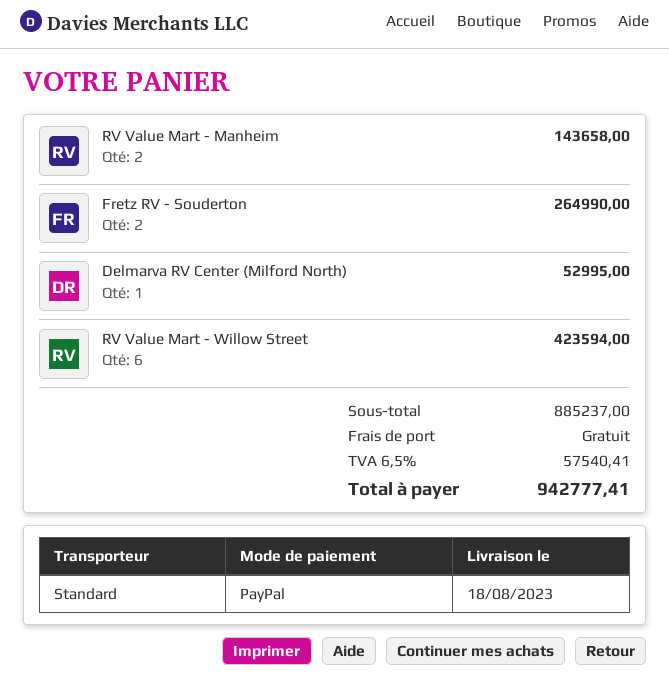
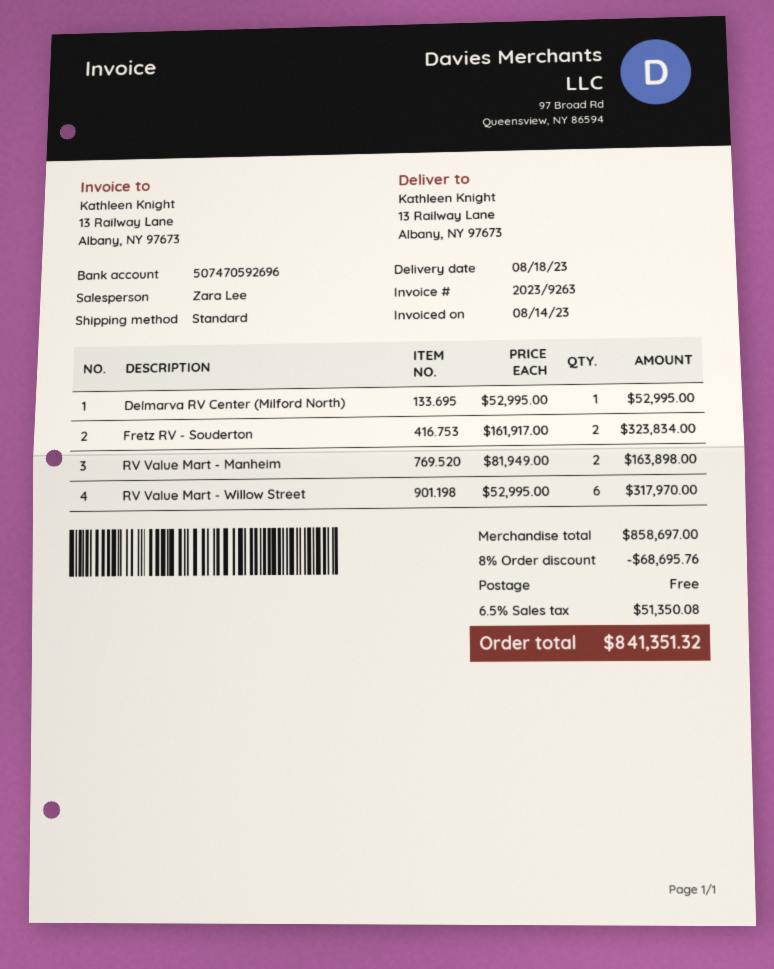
RV Value Mart - Manheim: 2 for 143658.00 -> 2 for 163898.00
Fretz RV - Souderton: 2 for 264990.00 -> 2 for 323834.00
RV Value Mart - Willow Street: 6 for 423594.00 -> 6 for 317970.00
subtotal: 885237.00 -> 858697.00
discount: none -> 8% = 68695.76
tax: 6.5% = 57540.41 -> 6.5% = 51350.08
total: 942777.41 -> 841351.32

